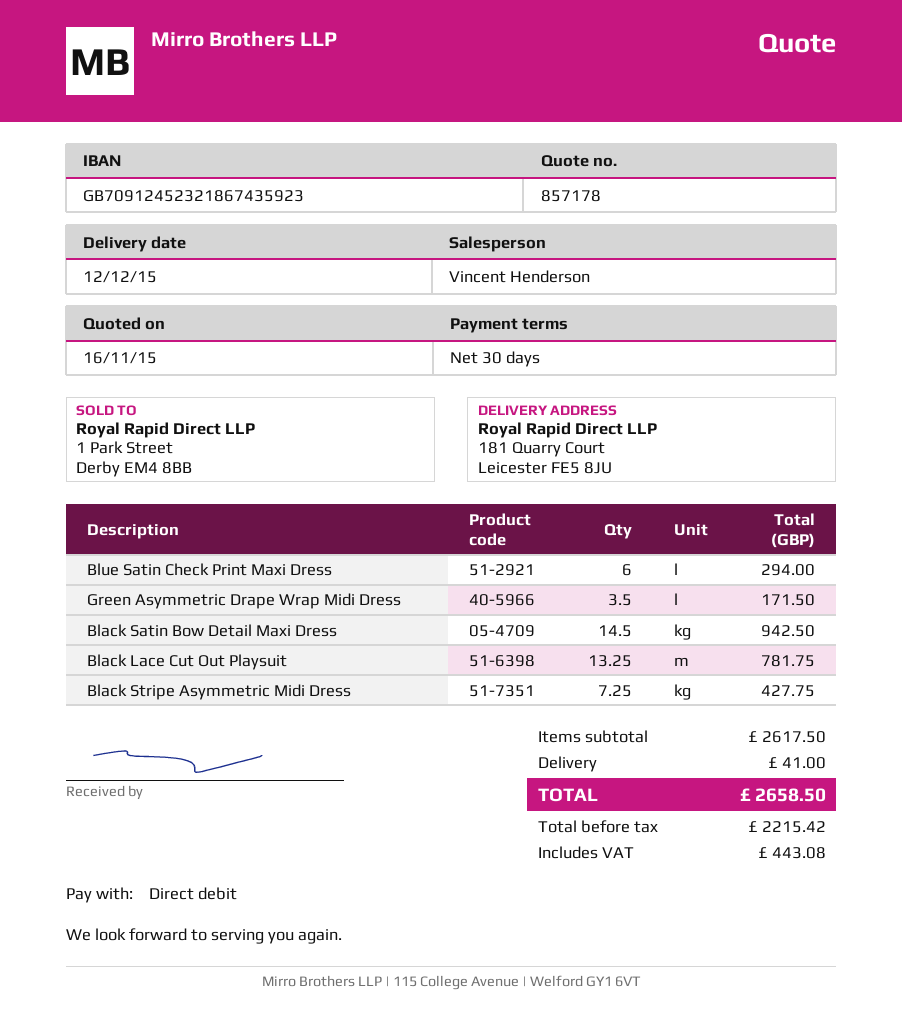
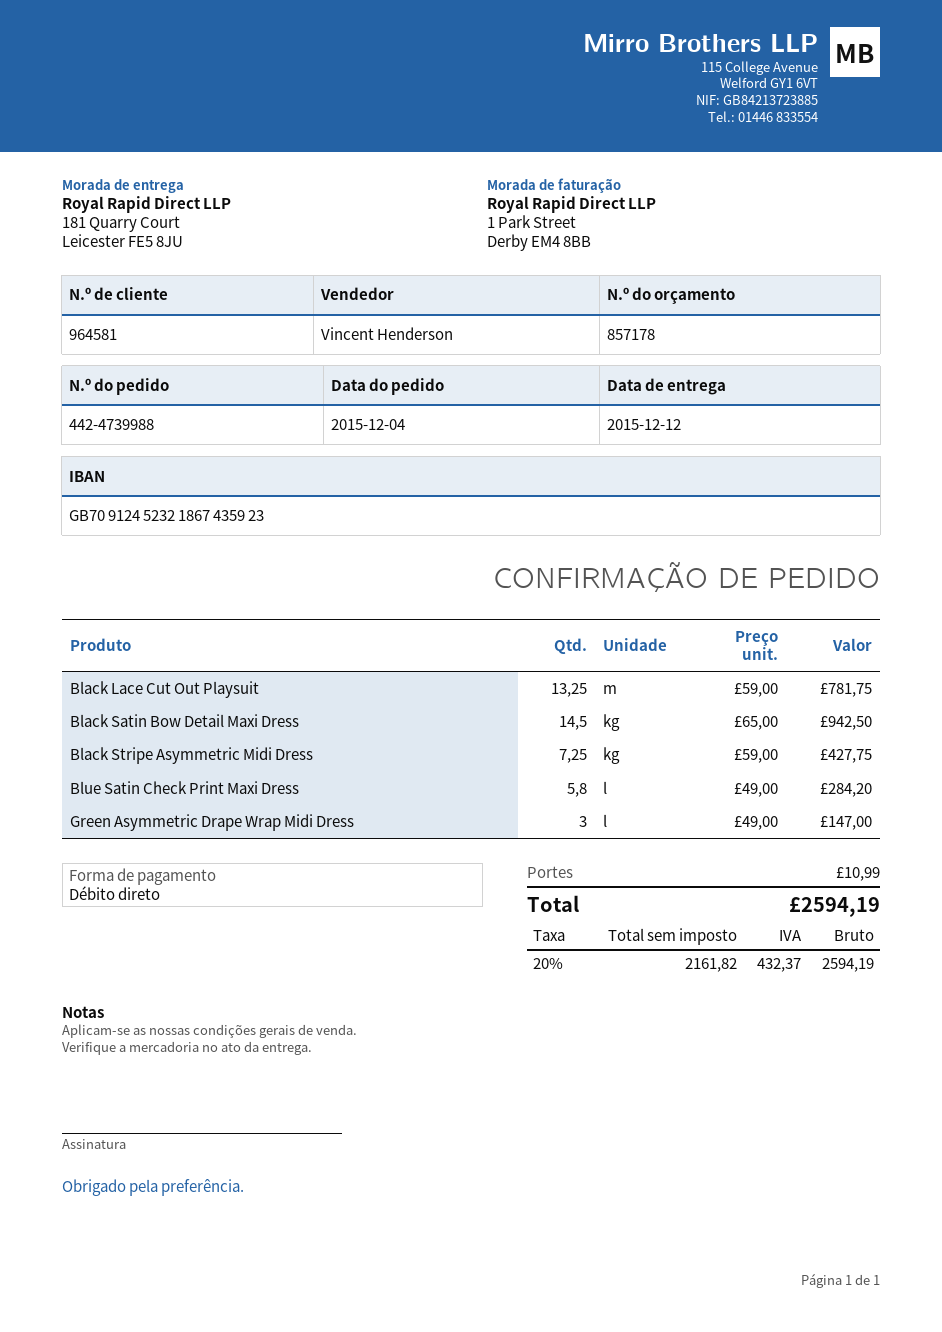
Blue Satin Check Print Maxi Dress: 6 for 294.00 -> 5.8 for 284.20
Green Asymmetric Drape Wrap Midi Dress: 3.5 for 171.50 -> 3 for 147.00
shipping: 41.00 -> 10.99
net: 2215.42 -> 2161.82
tax: 443.08 -> 432.37
total: 2658.50 -> 2594.19

